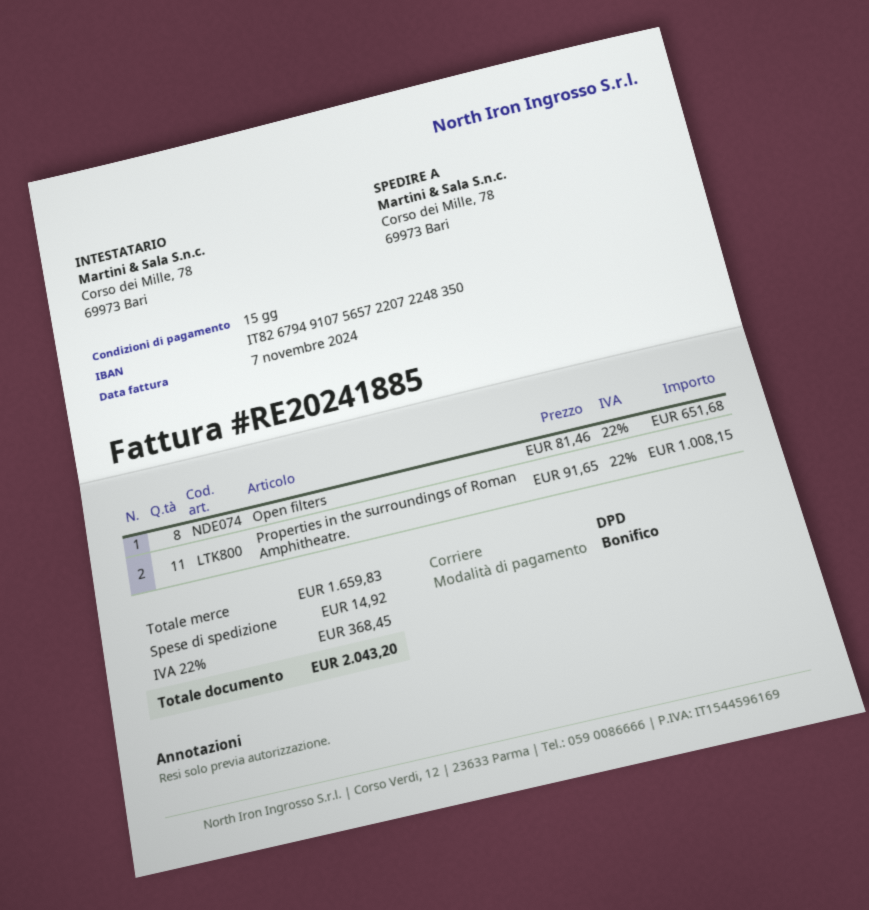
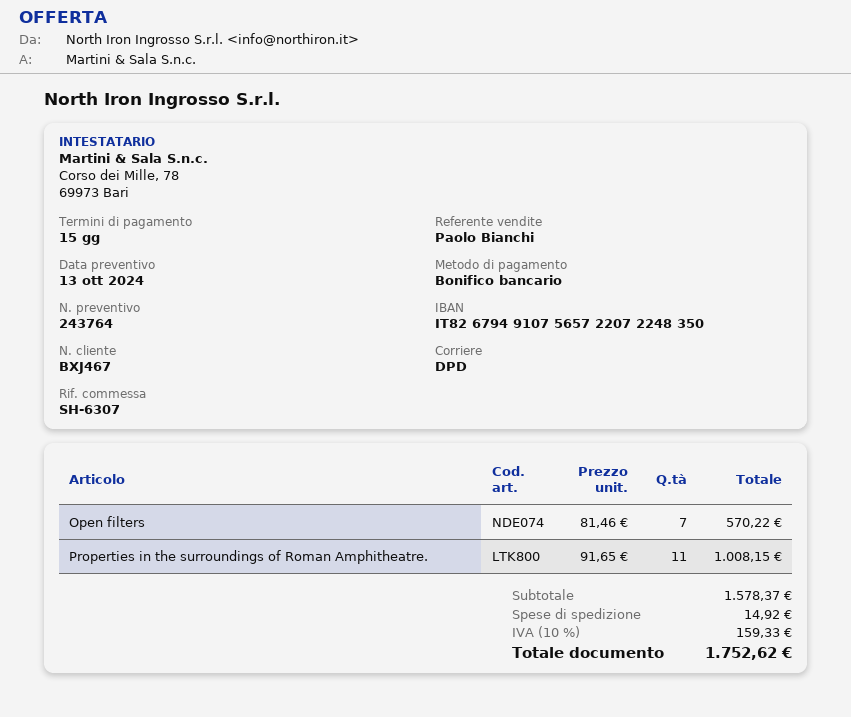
Open filters: 8 x 81.46 = 651.68 -> 7 x 81.46 = 570.22
subtotal: 1659.83 -> 1578.37
tax: 22% = 368.45 -> 10% = 159.33
total: 2043.20 -> 1752.62

